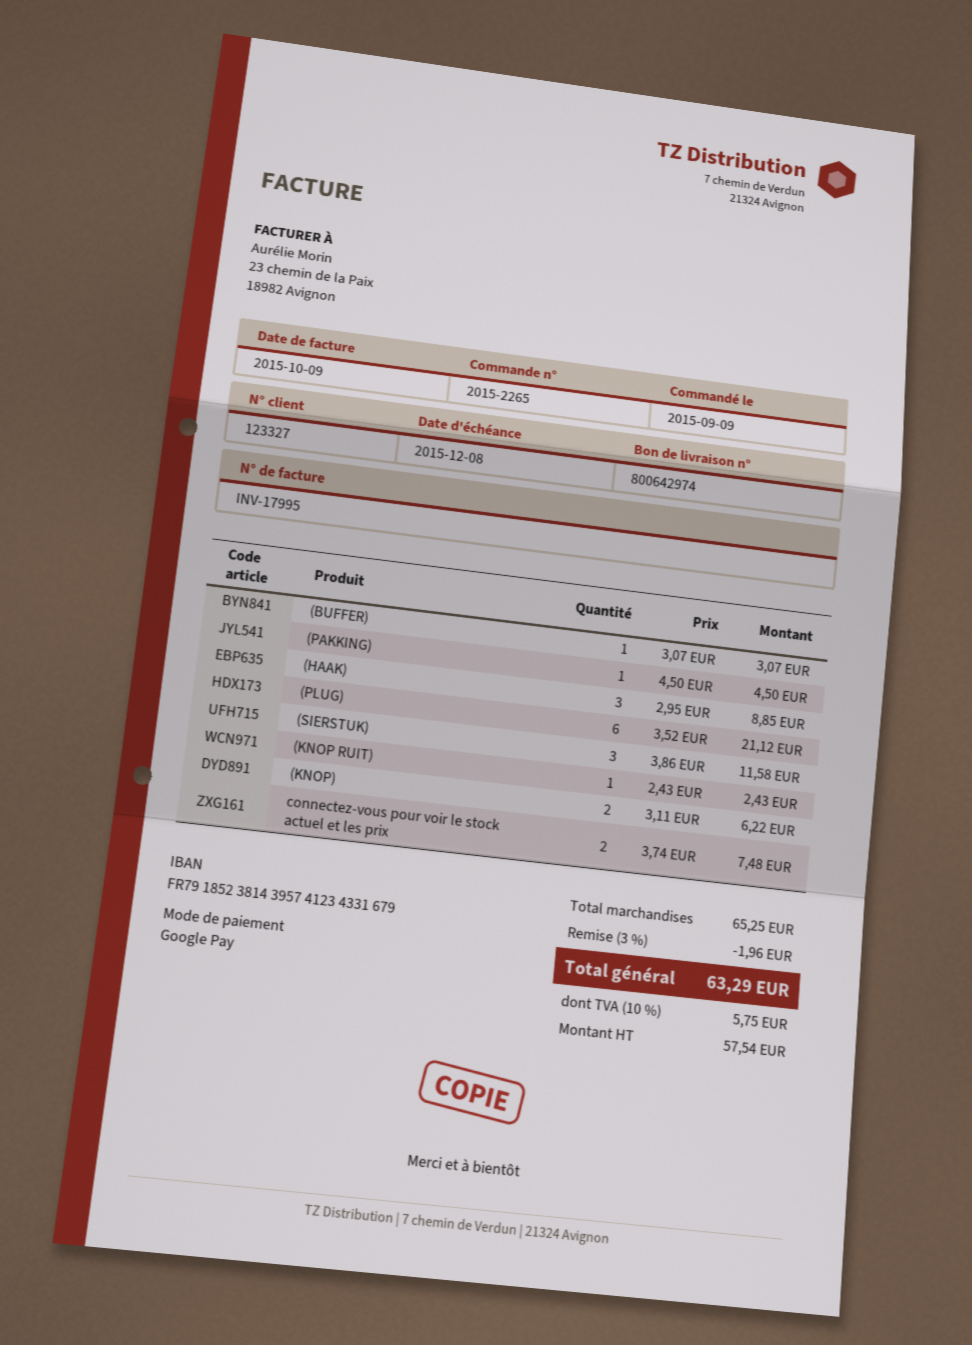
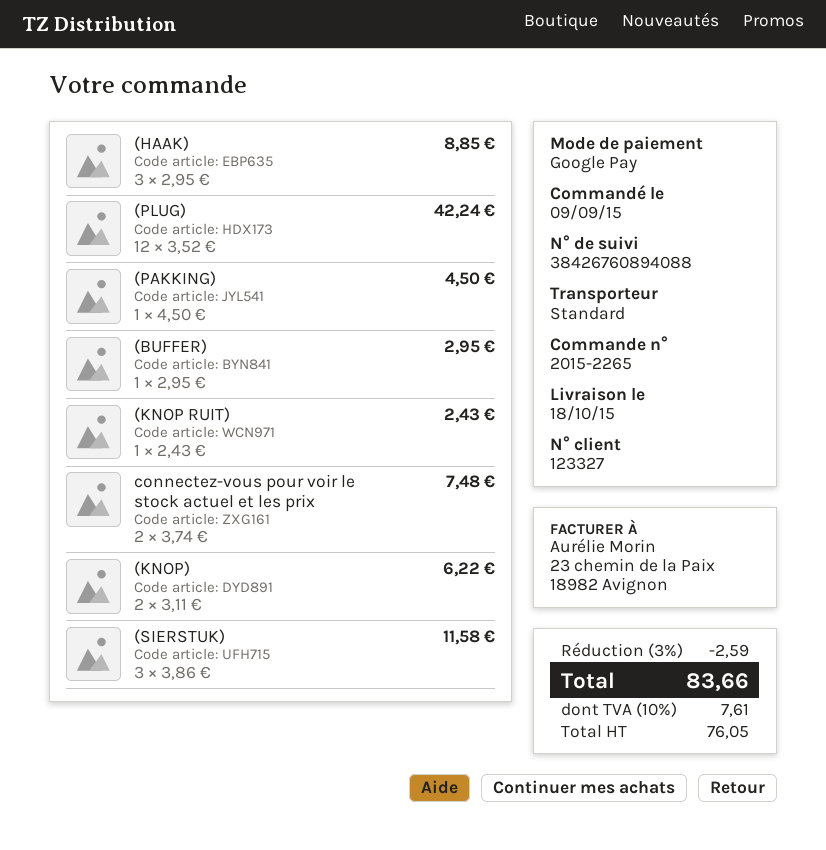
(BUFFER): 1 x 3.07 = 3.07 -> 1 x 2.95 = 2.95
(PLUG): 6 x 3.52 = 21.12 -> 12 x 3.52 = 42.24
discount: 3% = 1.96 -> 3% = 2.59
net: 57.54 -> 76.05
tax: 10% = 5.75 -> 10% = 7.61
total: 63.29 -> 83.66

